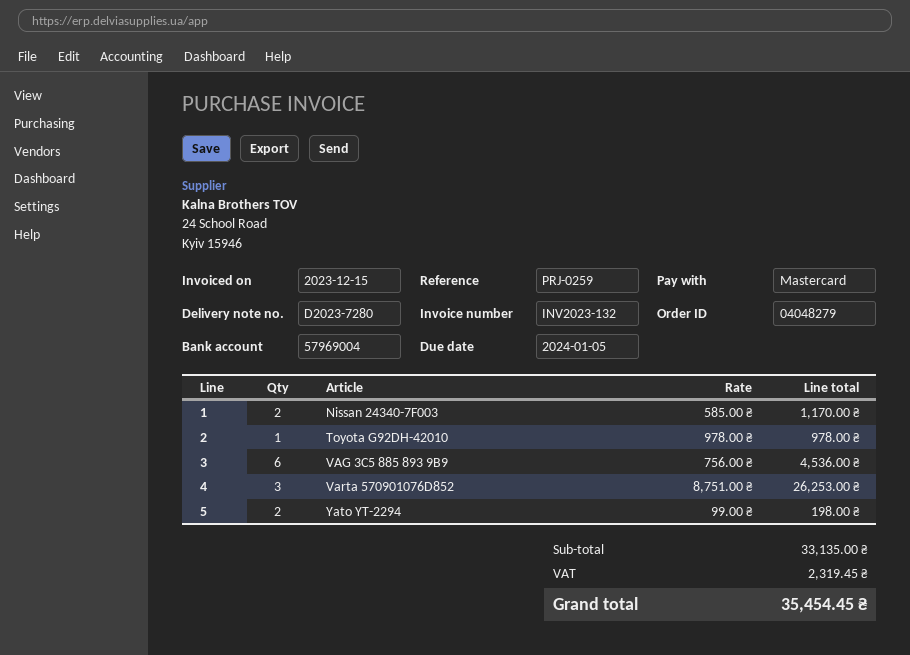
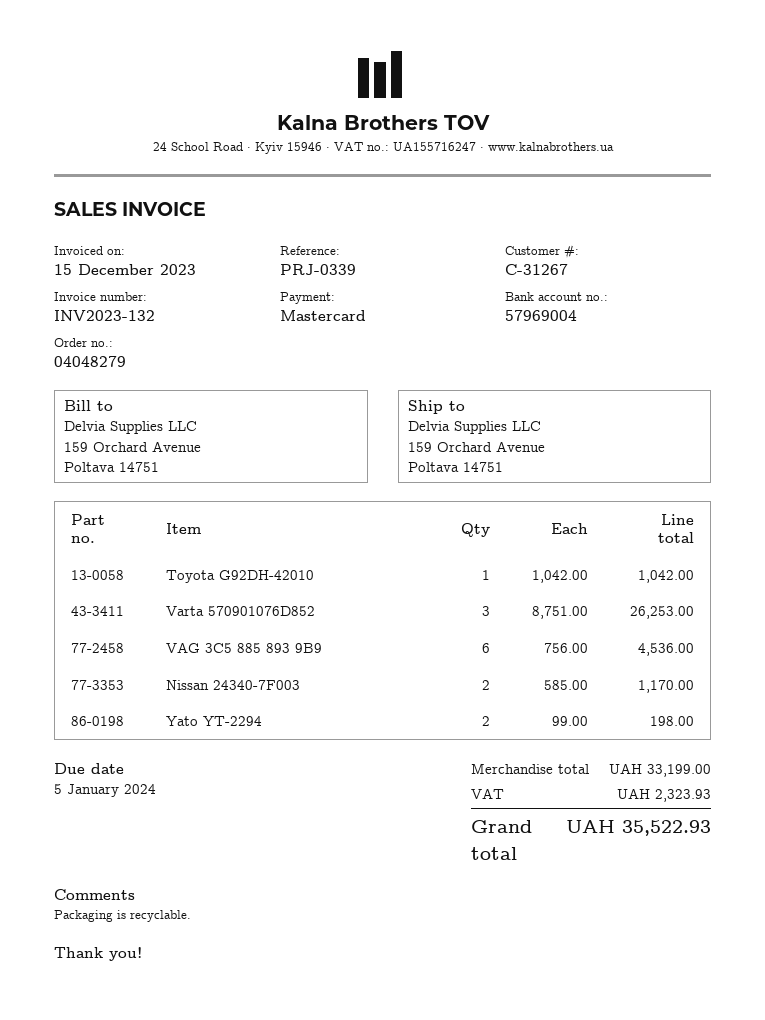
reference: PRJ-0259 -> PRJ-0339
Toyota G92DH-42010: 1 x 978.00 = 978.00 -> 1 x 1042.00 = 1042.00
subtotal: 33135.00 -> 33199.00
tax: 2319.45 -> 2323.93
total: 35454.45 -> 35522.93

